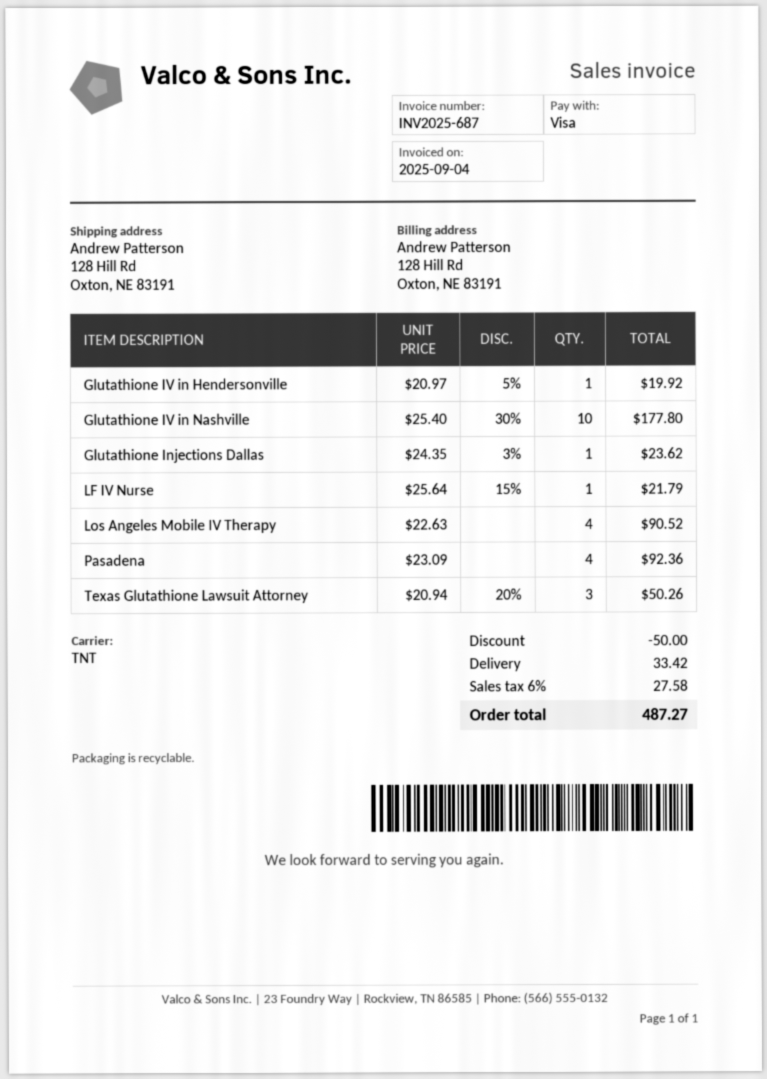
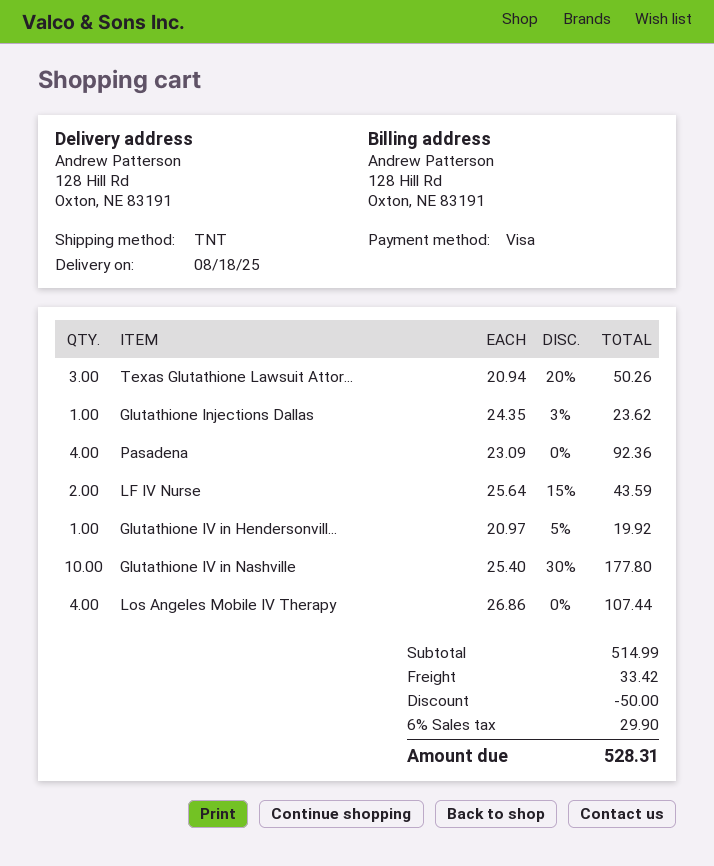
LF IV Nurse: 1 x 25.64 - 15% = 21.79 -> 2 x 25.64 - 15% = 43.59
Los Angeles Mobile IV Therapy: 4 x 22.63 = 90.52 -> 4 x 26.86 = 107.44
tax: 6% = 27.58 -> 6% = 29.90
total: 487.27 -> 528.31

